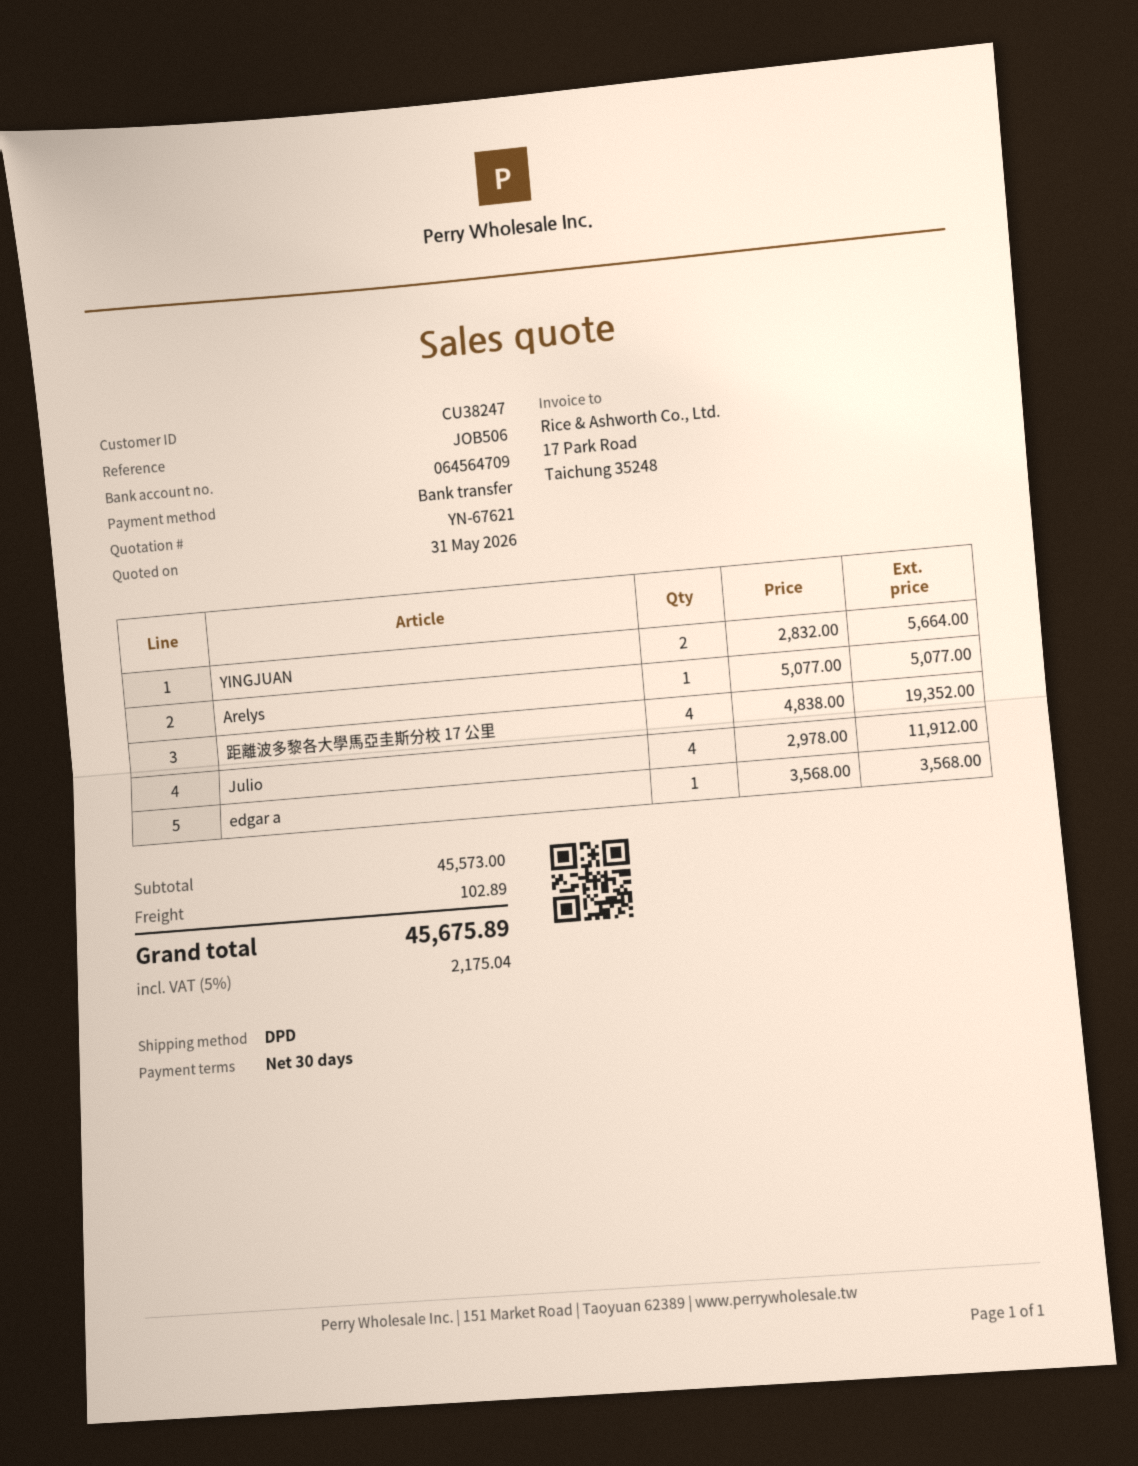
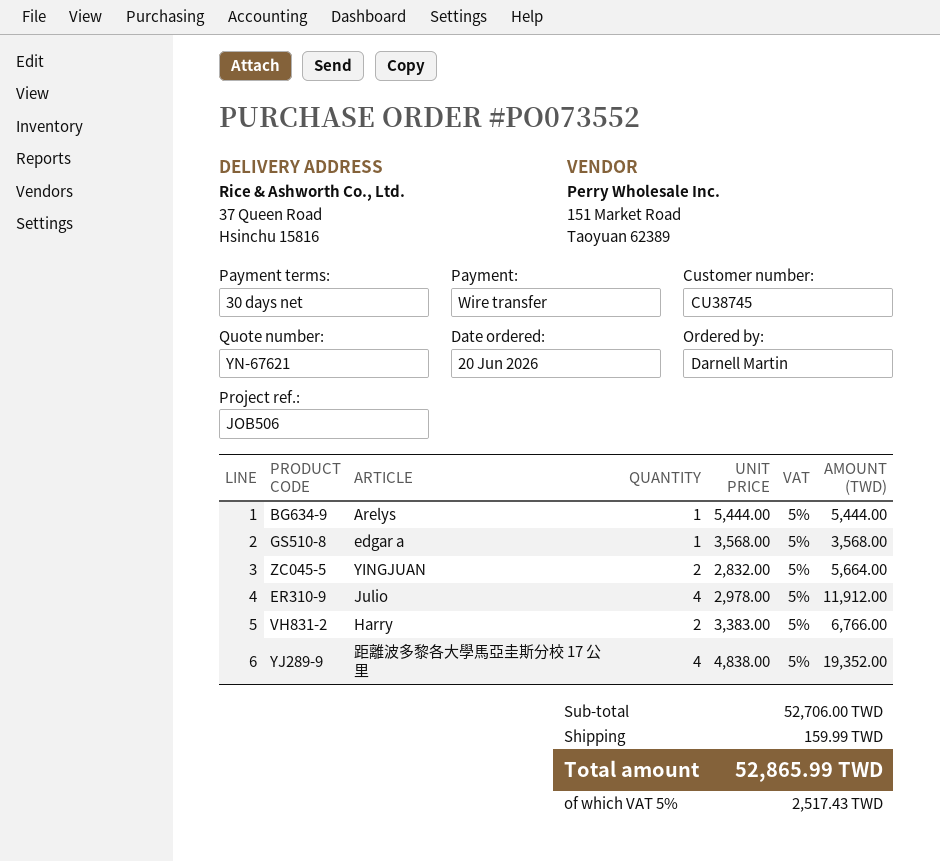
customer number: CU38247 -> CU38745
Arelys: 1 x 5077.00 = 5077.00 -> 1 x 5444.00 = 5444.00
Harry: none -> 2 x 3383.00 = 6766.00
subtotal: 45573.00 -> 52706.00
shipping: 102.89 -> 159.99
tax: 5% = 2175.04 -> 5% = 2517.43
total: 45675.89 -> 52865.99

